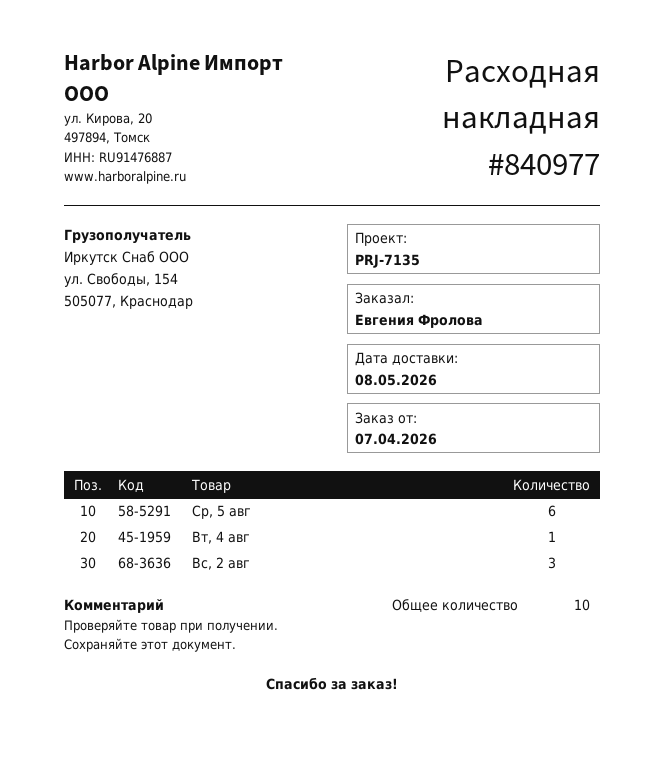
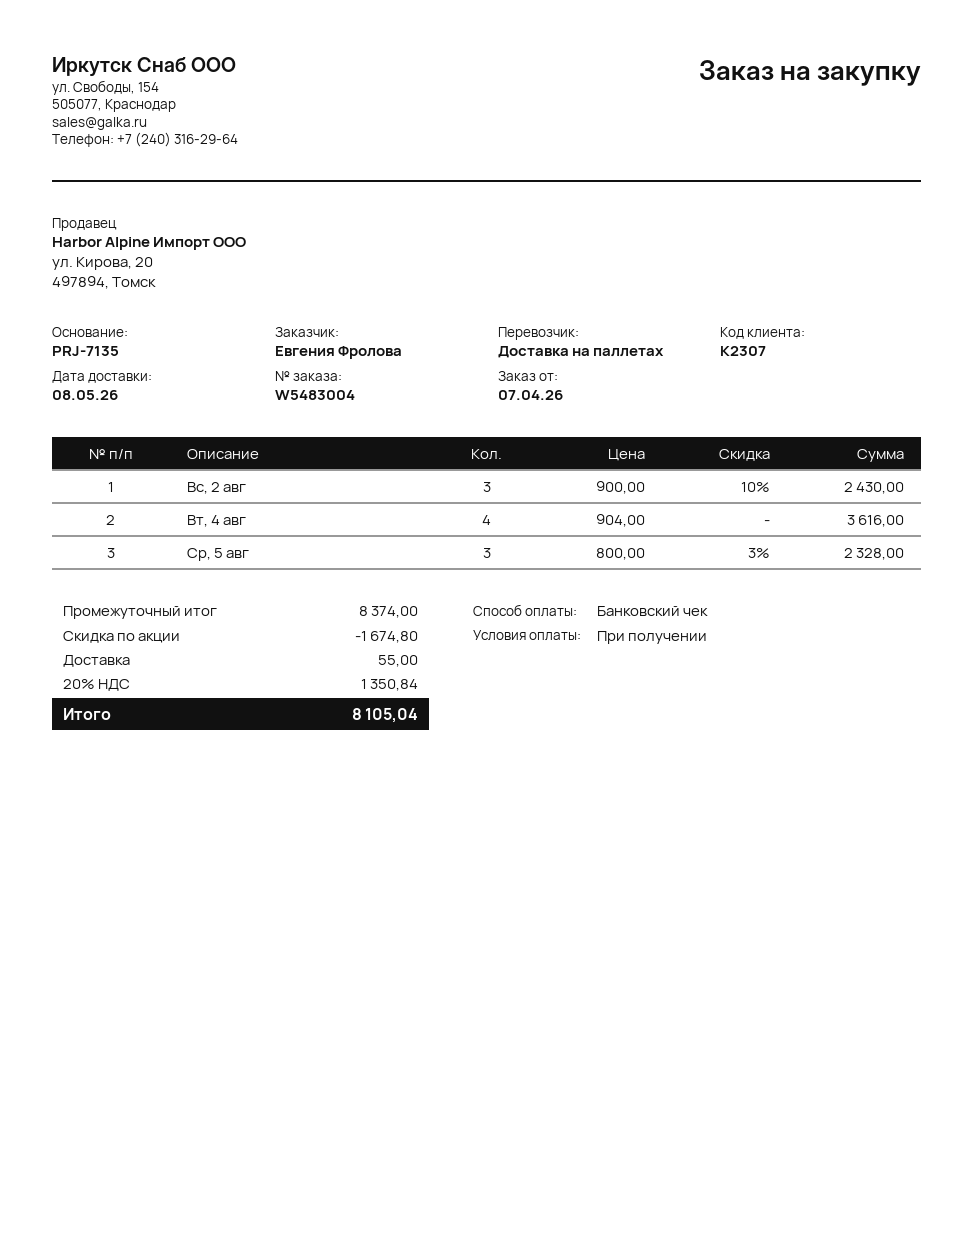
Ср, 5 авг: 6 -> 3
Вт, 4 авг: 1 -> 4

